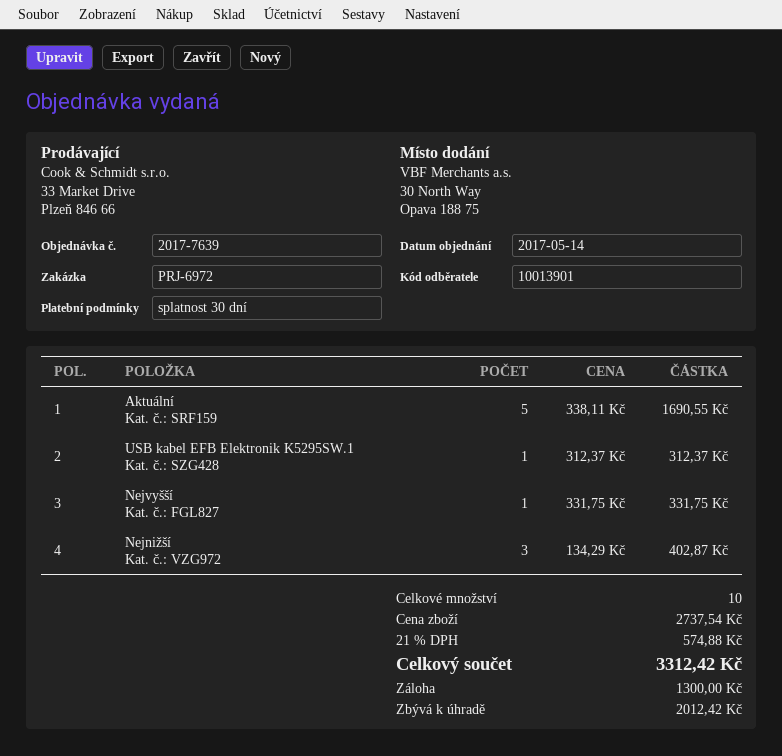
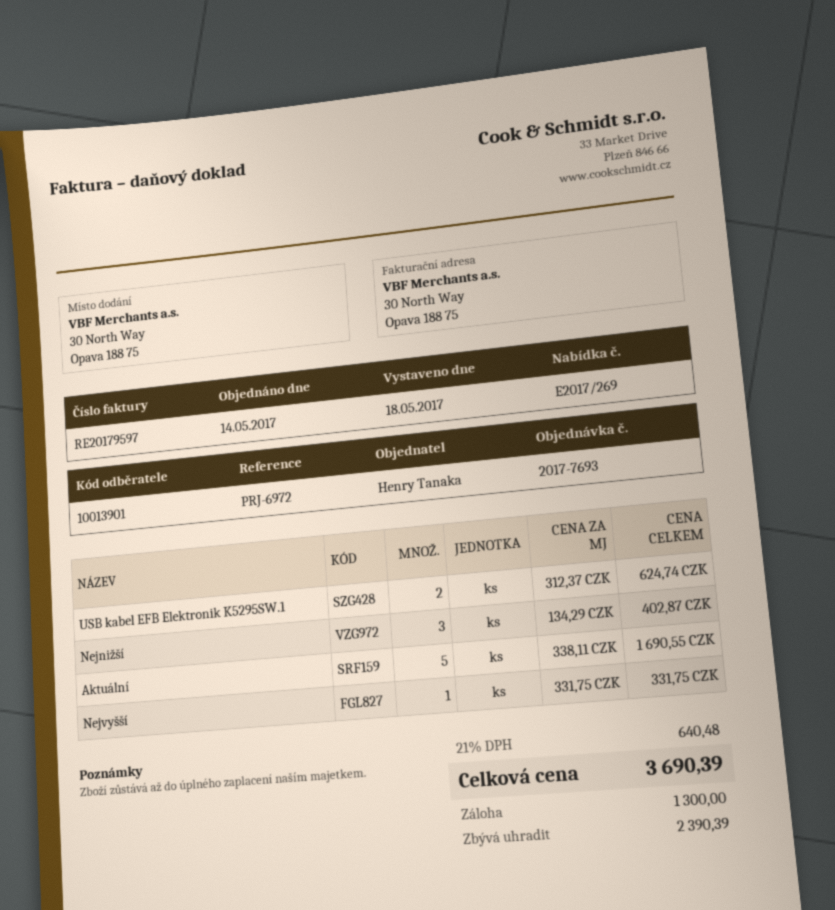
order number: 2017-7639 -> 2017-7693
USB kabel EFB Elektronik K5295SW.1: 1 x 312.37 = 312.37 -> 2 x 312.37 = 624.74
tax: 21% = 574.88 -> 21% = 640.48
total: 3312.42 -> 3690.39
balance: 2012.42 -> 2390.39

